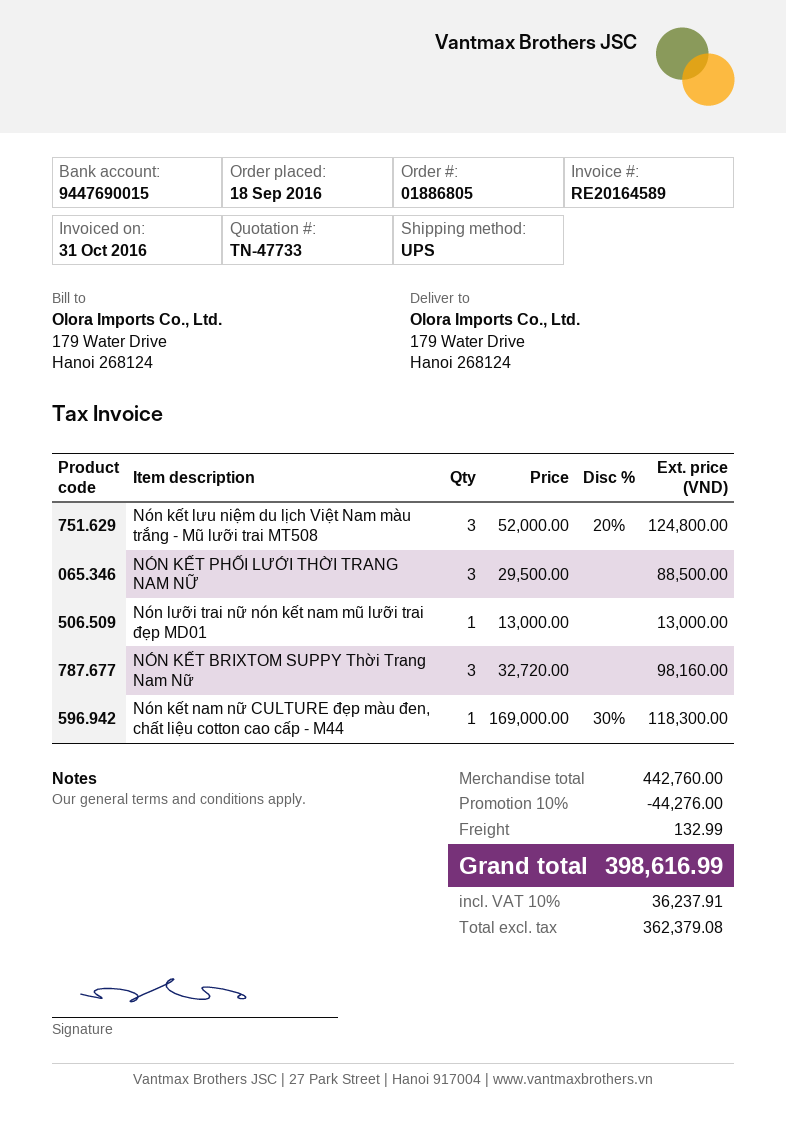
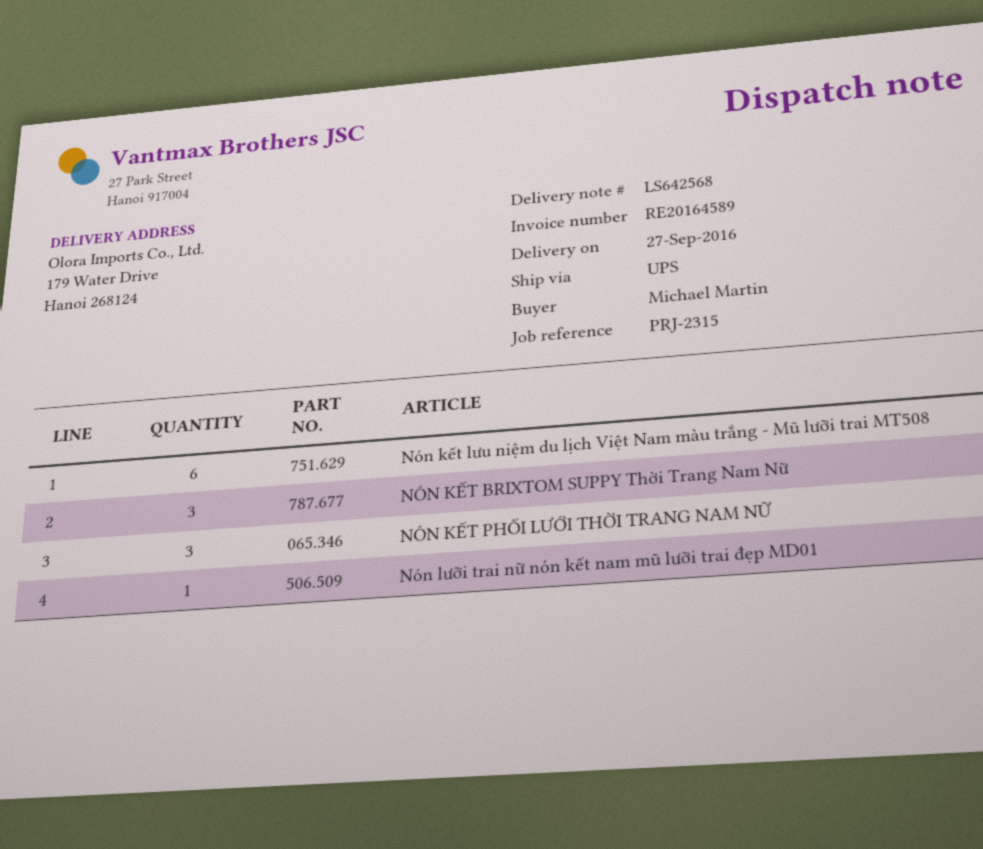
Nón kết lưu niệm du lịch Việt Nam màu trắng - Mũ lưỡi trai MT508: 3 -> 6
Nón kết nam nữ CULTURE đẹp màu đen, chất liệu cotton cao cấp - M44: 1 -> none

